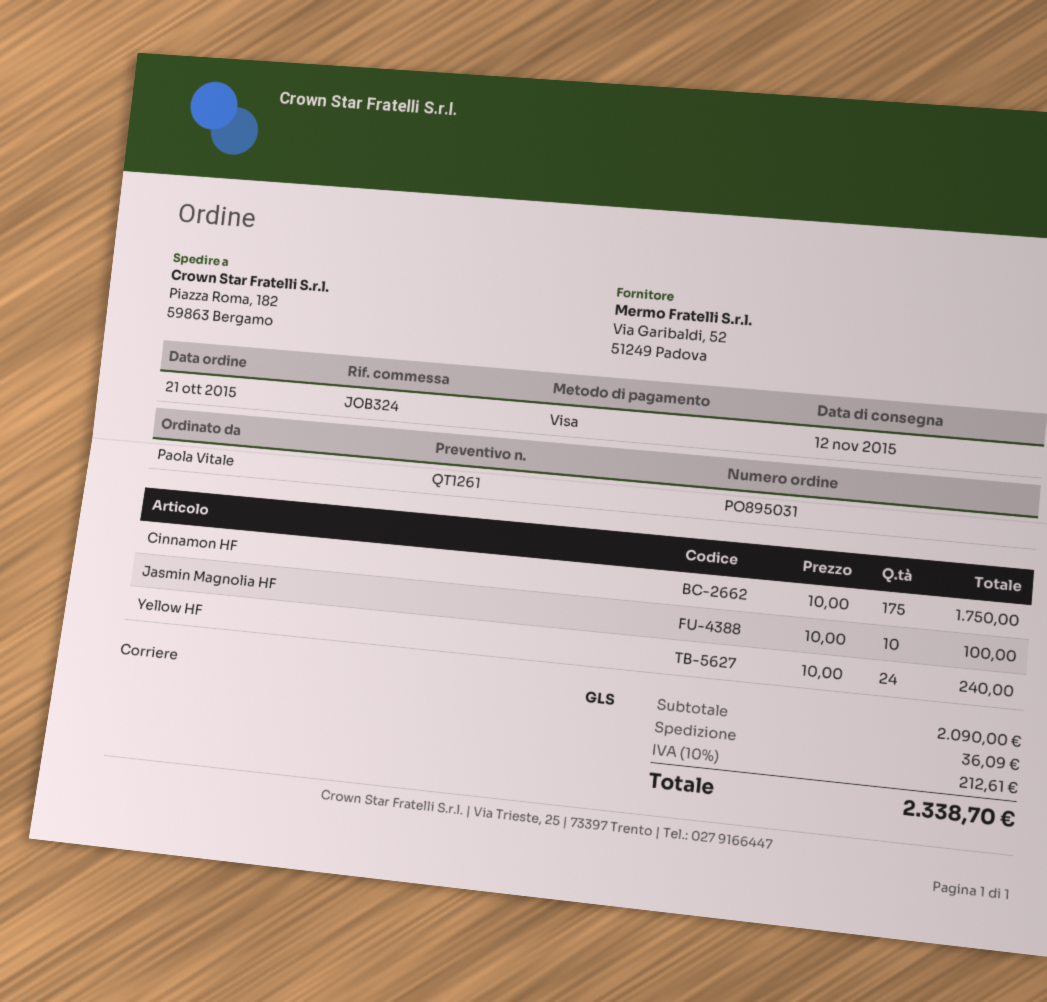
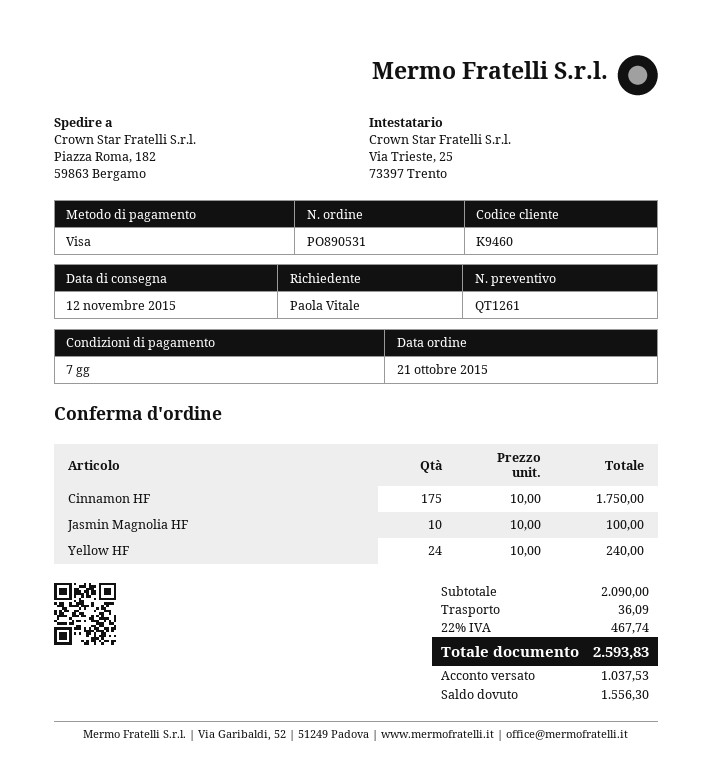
order number: PO895031 -> PO890531
tax: 10% = 212.61 -> 22% = 467.74
total: 2338.70 -> 2593.83

